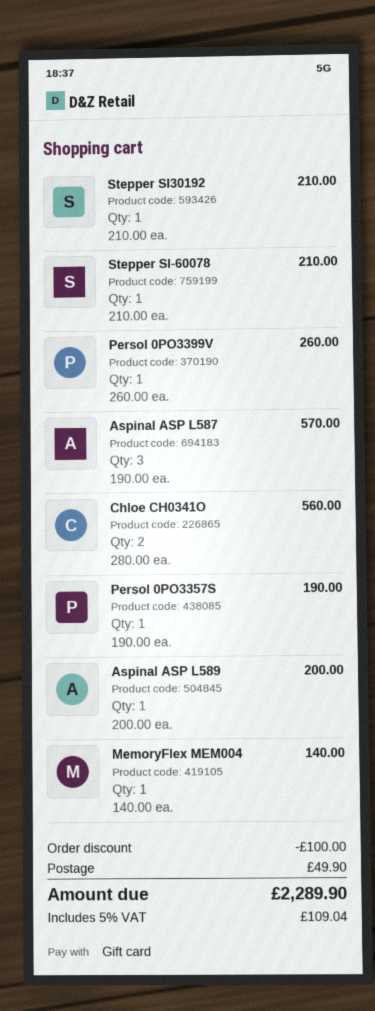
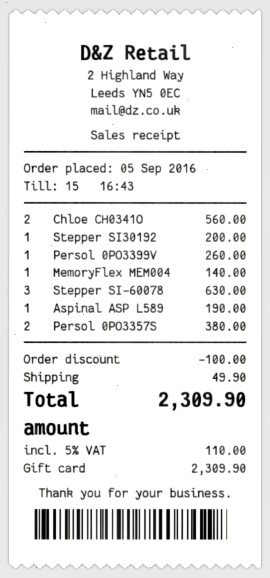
Stepper SI30192: 1 for 210.00 -> 1 for 200.00
Stepper SI-60078: 1 for 210.00 -> 3 for 630.00
Aspinal ASP L587: 3 for 570.00 -> none
Persol 0PO3357S: 1 for 190.00 -> 2 for 380.00
Aspinal ASP L589: 1 for 200.00 -> 1 for 190.00
tax: 5% = 109.04 -> 5% = 110.00
total: 2289.90 -> 2309.90

